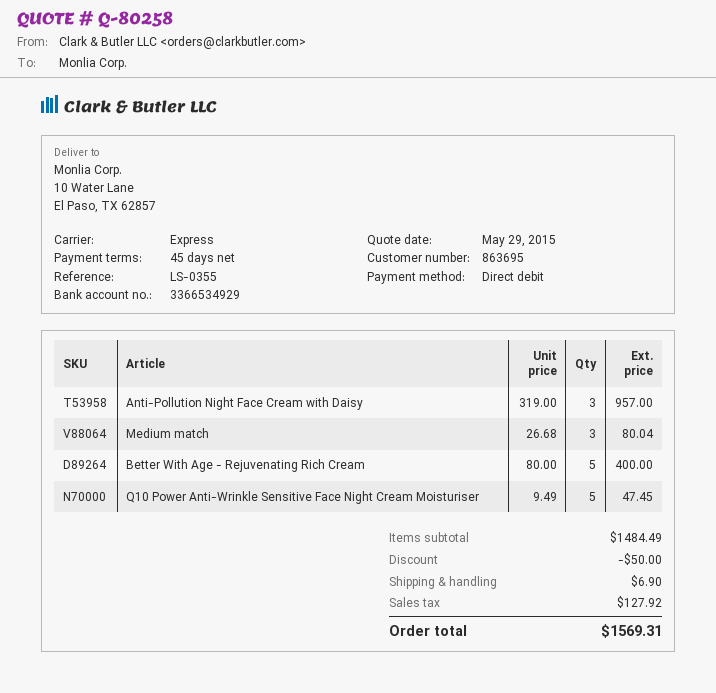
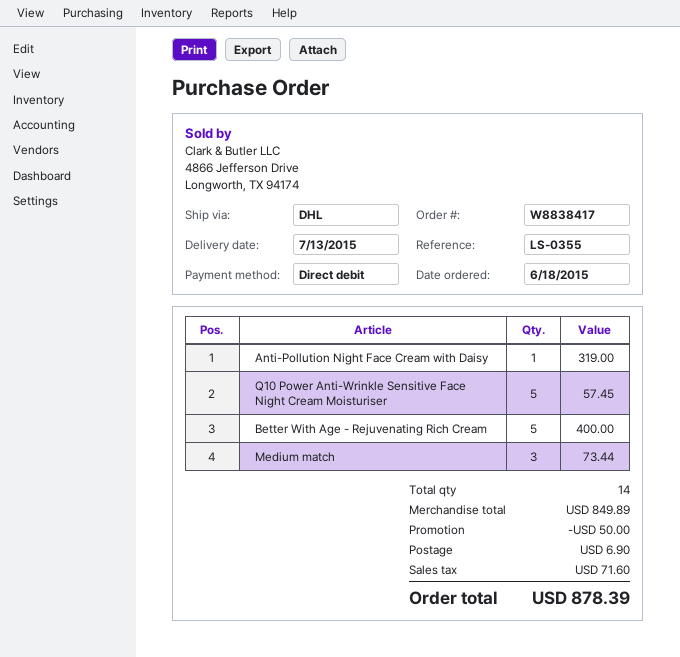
shipping method: express -> DHL
Anti-Pollution Night Face Cream with Daisy: 3 for 957.00 -> 1 for 319.00
Medium match: 3 for 80.04 -> 3 for 73.44
Q10 Power Anti-Wrinkle Sensitive Face Night Cream Moisturiser: 5 for 47.45 -> 5 for 57.45
subtotal: 1484.49 -> 849.89
tax: 127.92 -> 71.60
total: 1569.31 -> 878.39

